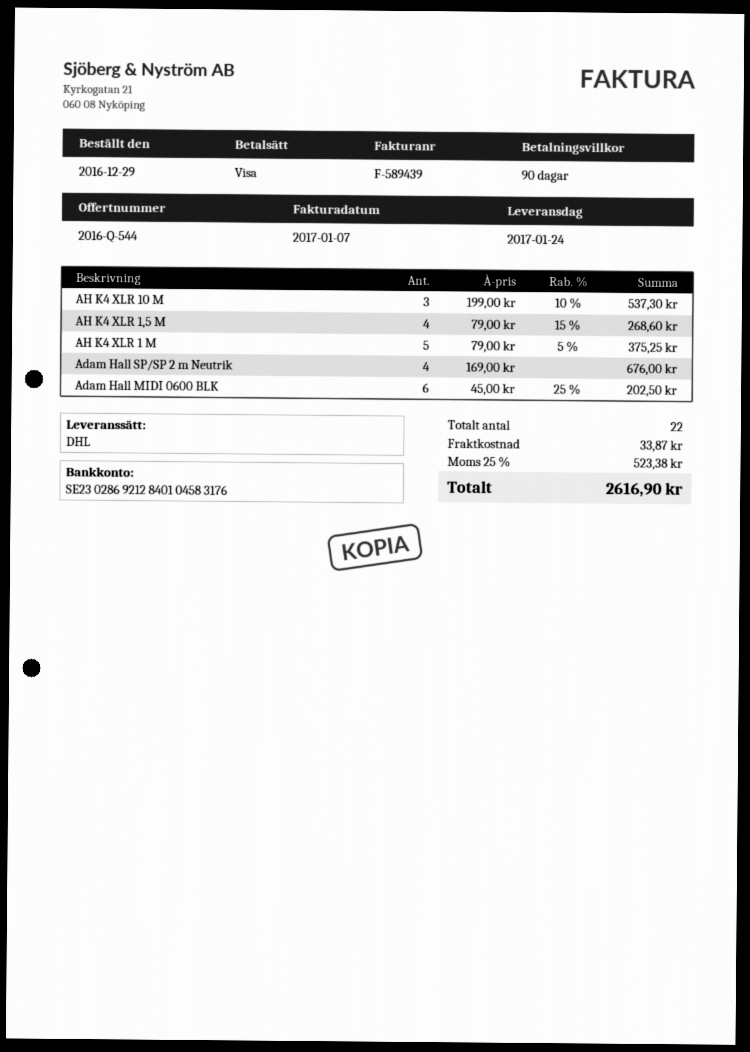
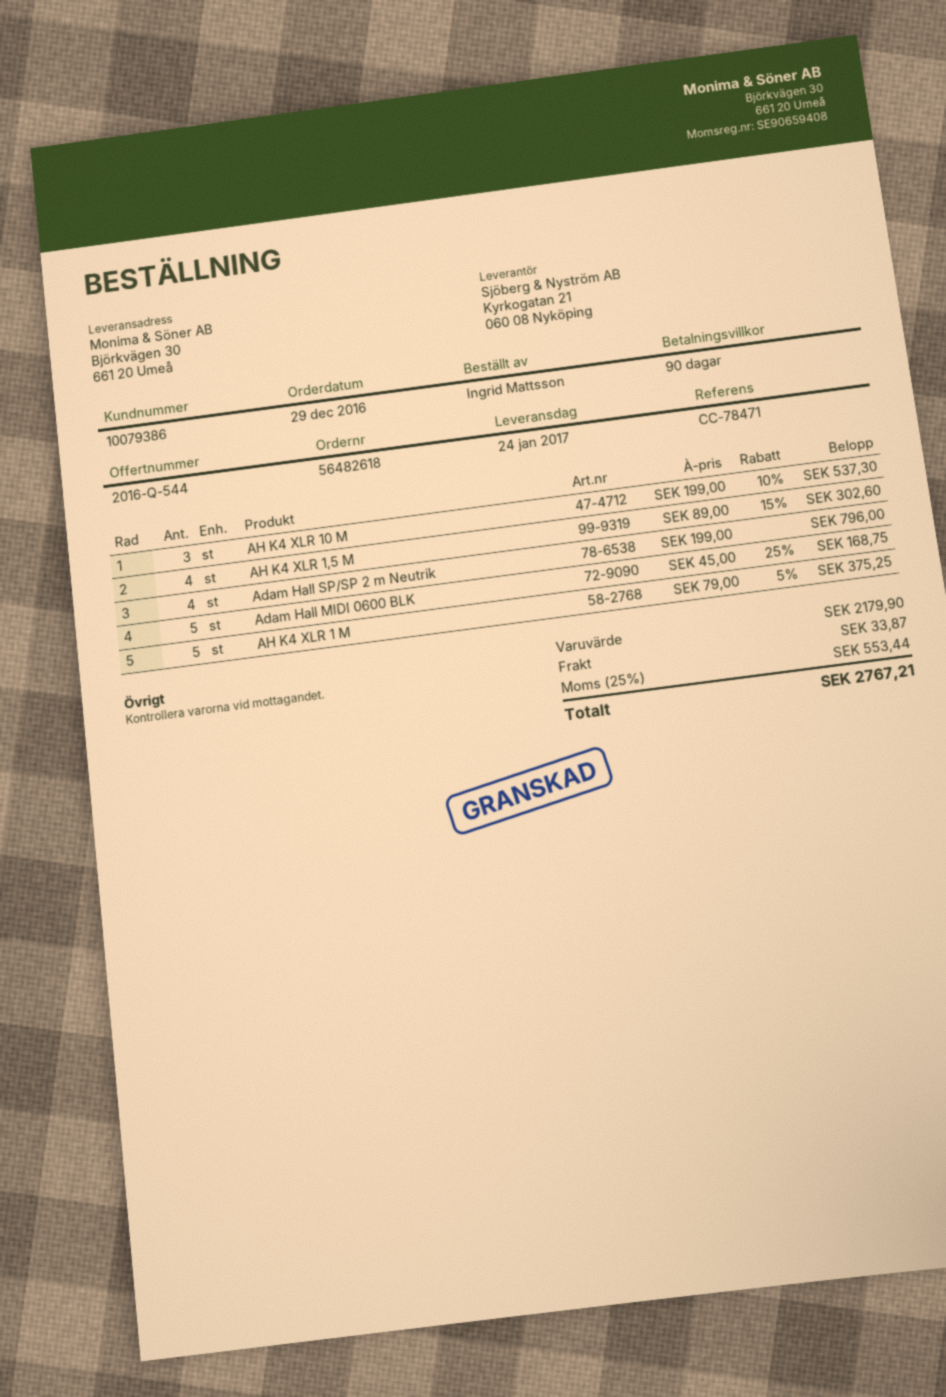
AH K4 XLR 1,5 M: 4 x 79.00 - 15% = 268.60 -> 4 x 89.00 - 15% = 302.60
Adam Hall SP/SP 2 m Neutrik: 4 x 169.00 = 676.00 -> 4 x 199.00 = 796.00
Adam Hall MIDI 0600 BLK: 6 x 45.00 - 25% = 202.50 -> 5 x 45.00 - 25% = 168.75
tax: 25% = 523.38 -> 25% = 553.44
total: 2616.90 -> 2767.21

